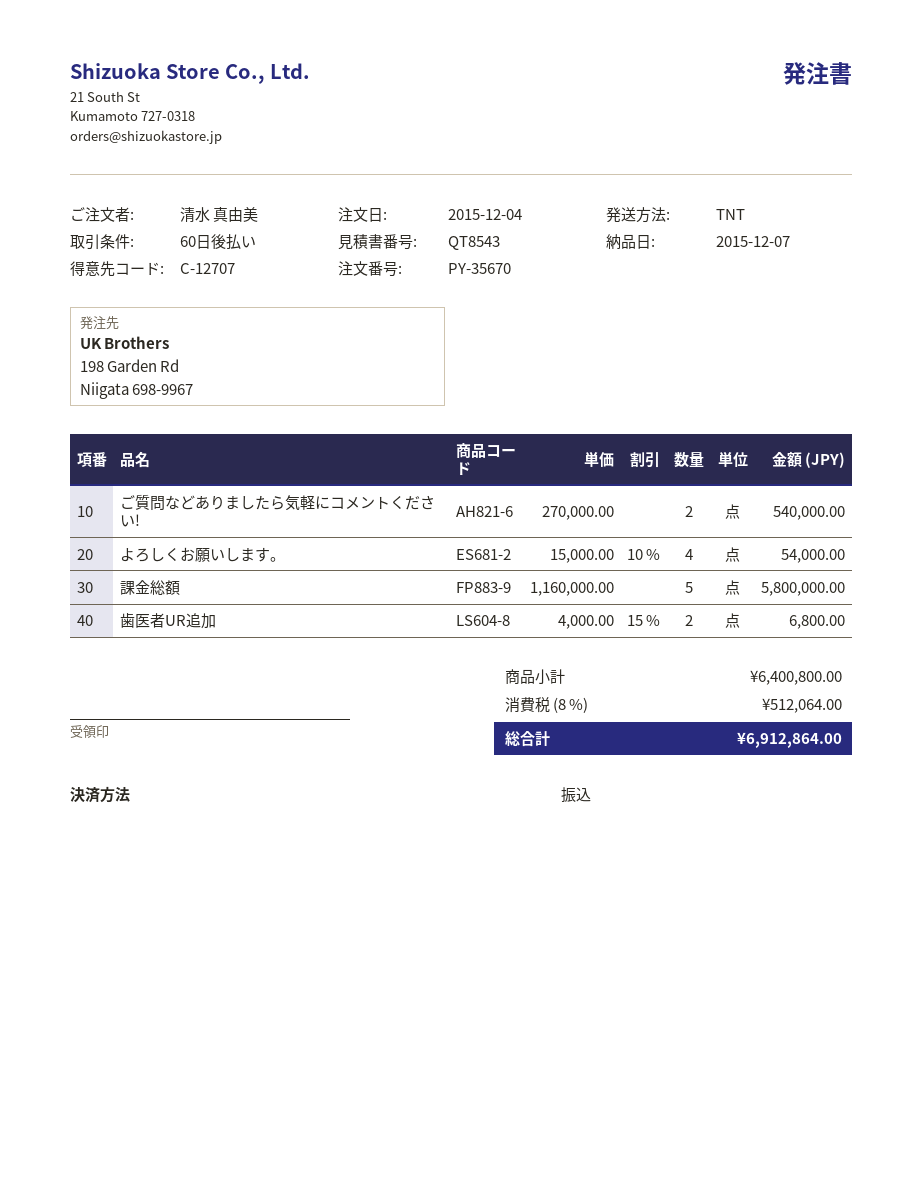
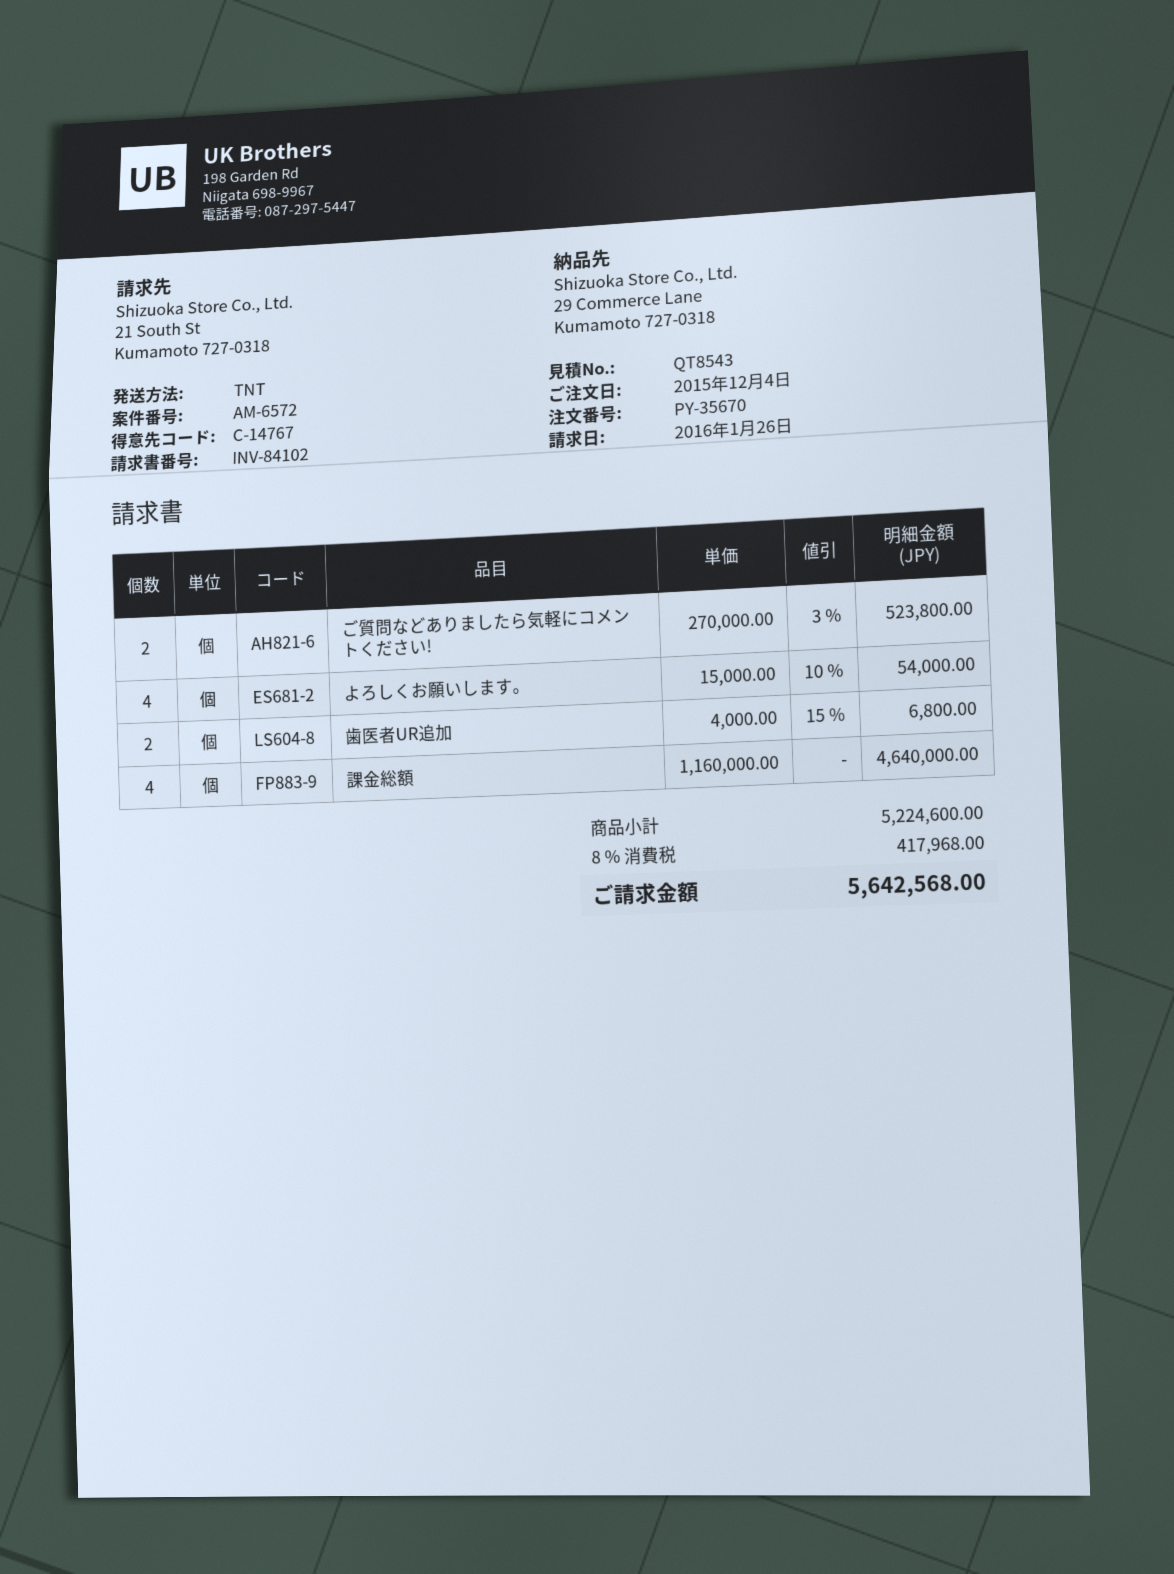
customer number: C-12707 -> C-14767
ご質問などありましたら気軽にコメントください!: 2 x 270000.00 = 540000.00 -> 2 x 270000.00 - 3% = 523800.00
課金総額: 5 x 1160000.00 = 5800000.00 -> 4 x 1160000.00 = 4640000.00
subtotal: 6400800.00 -> 5224600.00
tax: 8% = 512064.00 -> 8% = 417968.00
total: 6912864.00 -> 5642568.00

